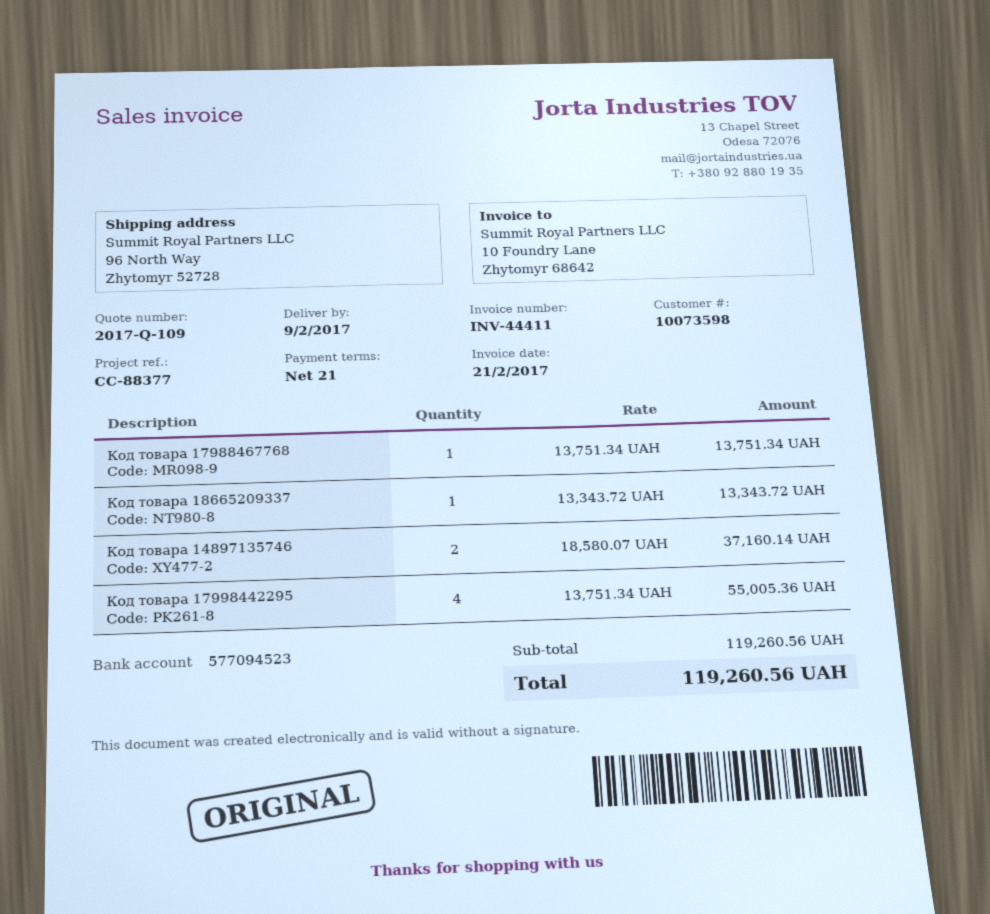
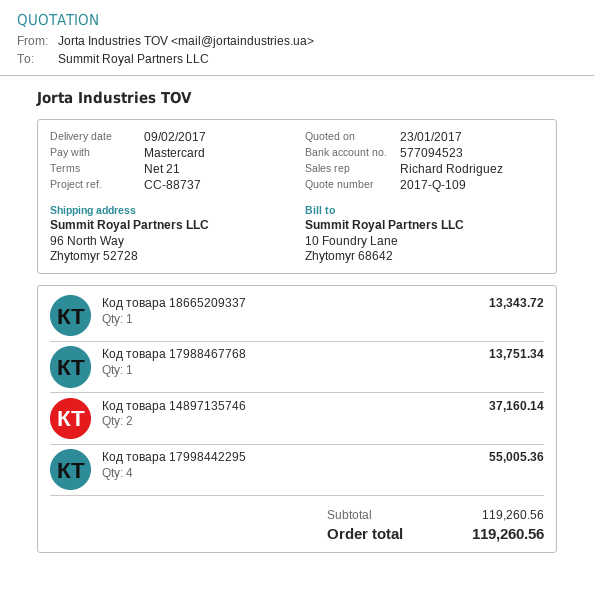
reference: CC-88377 -> CC-88737

